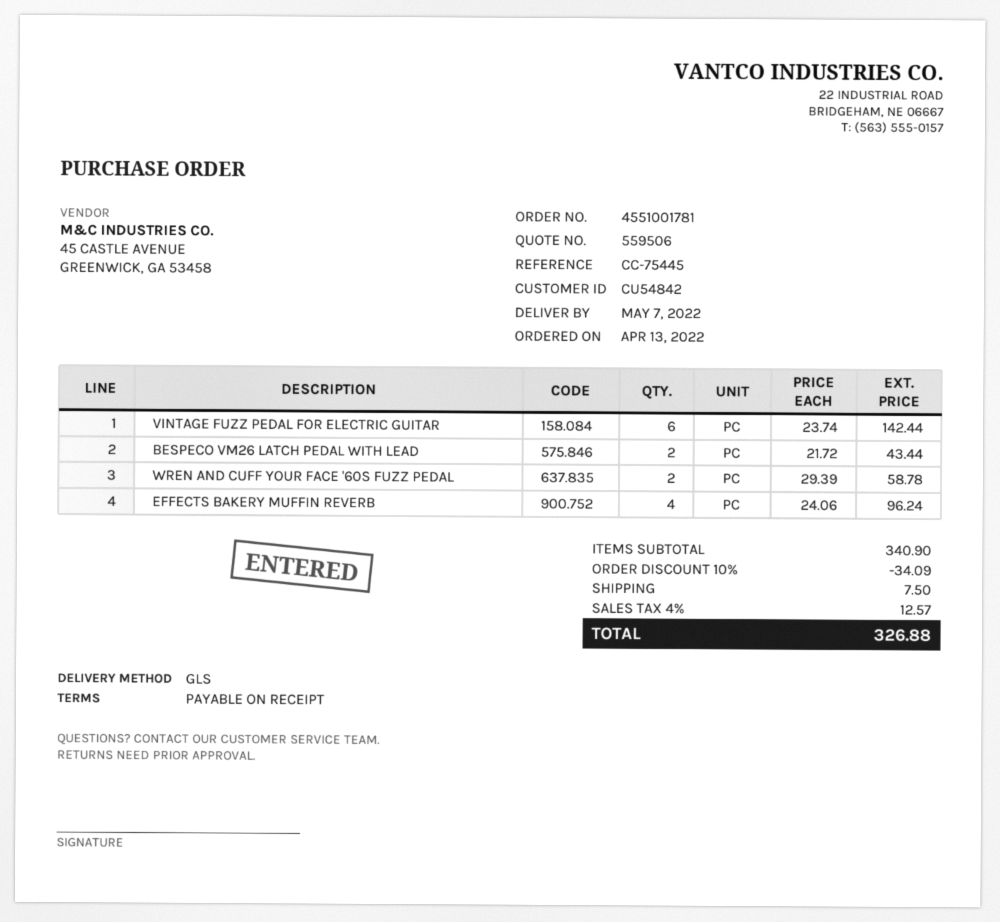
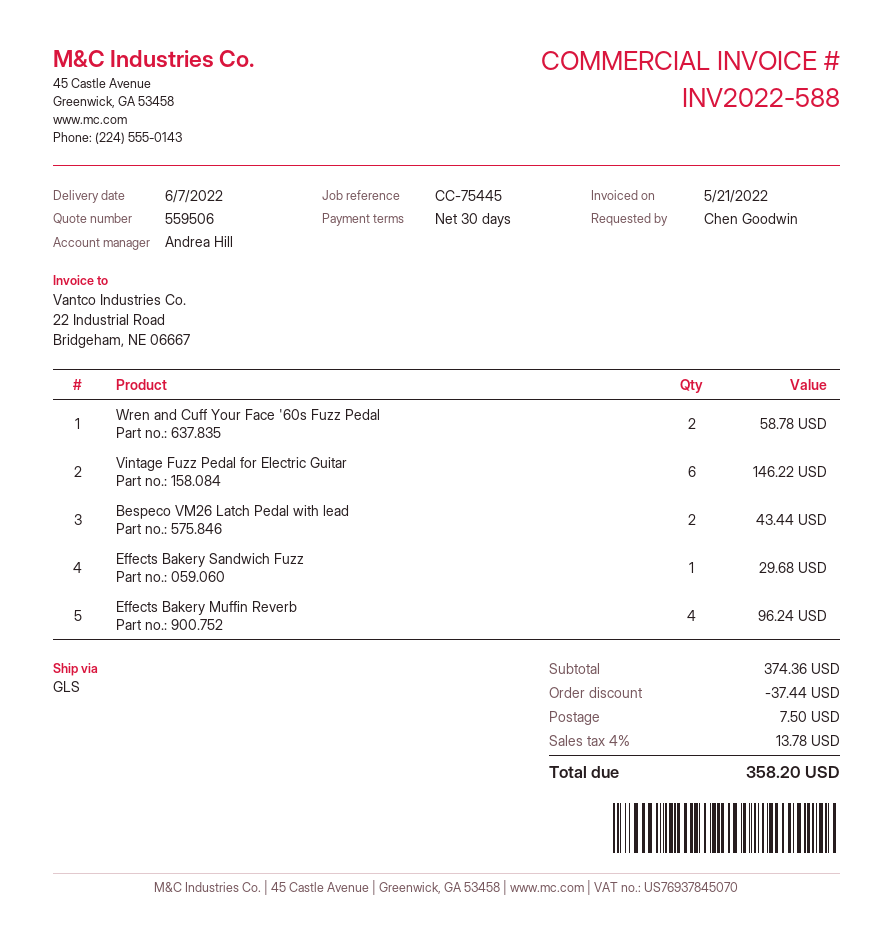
delivery date: 2022-05-07 -> 2022-06-07
payment terms: on receipt -> 30 days
VINTAGE FUZZ PEDAL FOR ELECTRIC GUITAR: 6 for 142.44 -> 6 for 146.22
Effects Bakery Sandwich Fuzz: none -> 1 for 29.68
subtotal: 340.90 -> 374.36
discount: 34.09 -> 37.44
tax: 4% = 12.57 -> 4% = 13.78
total: 326.88 -> 358.20

